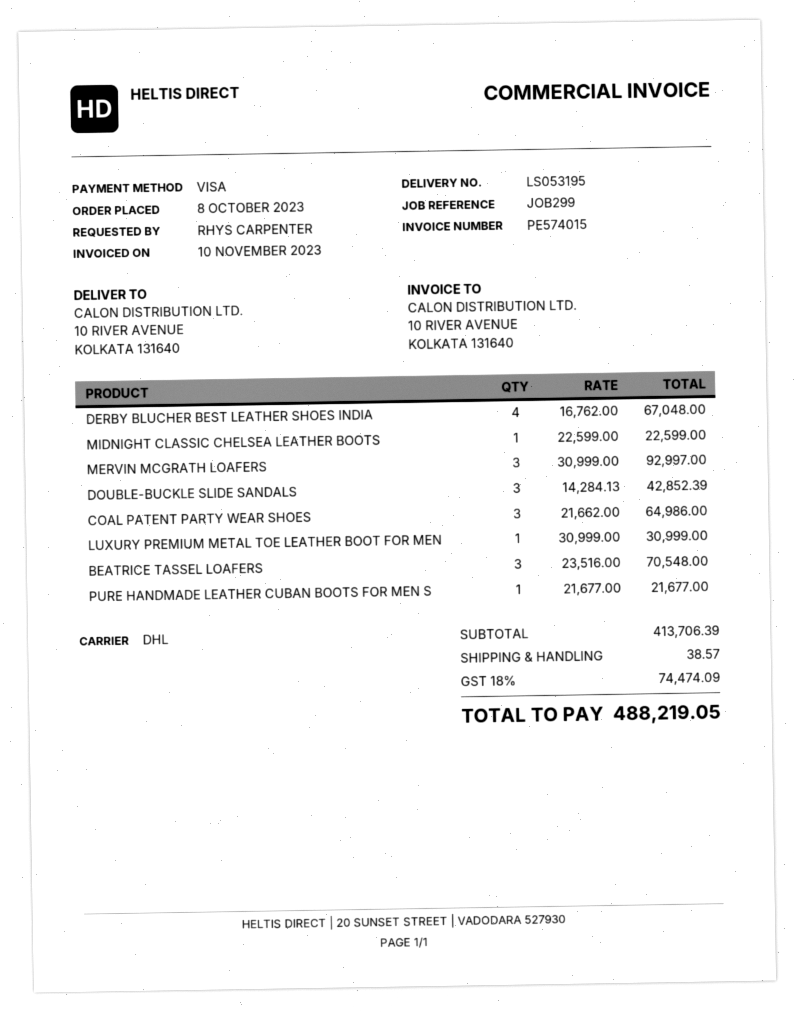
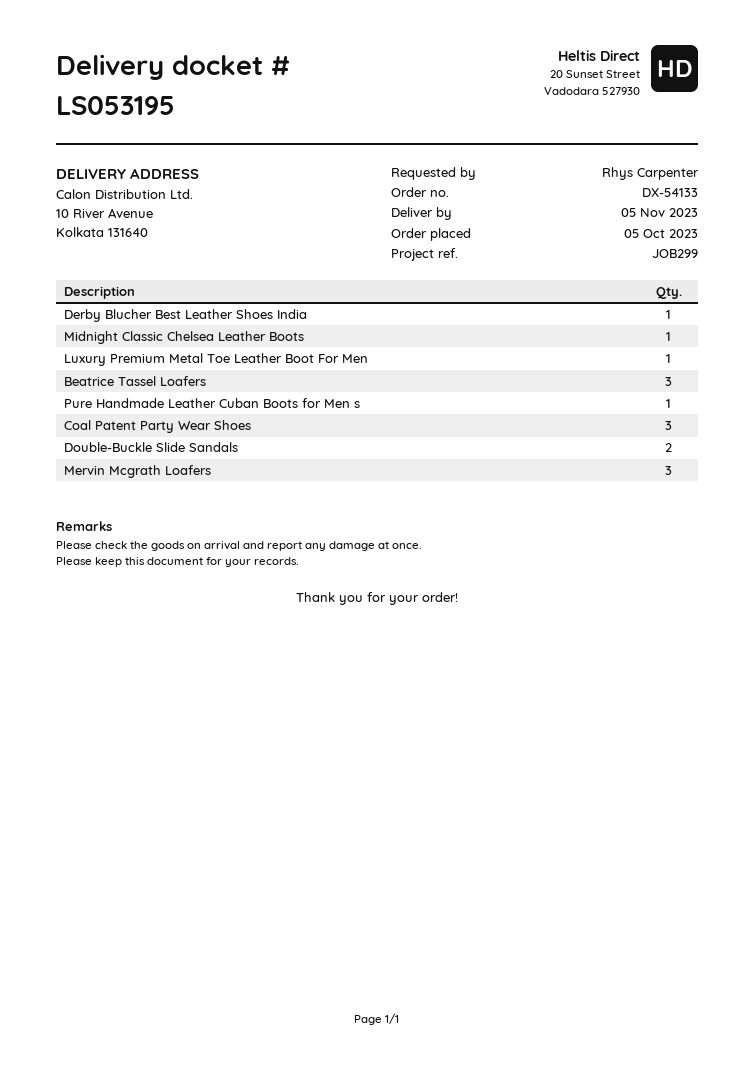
order date: 2023-10-08 -> 2023-10-05
DERBY BLUCHER BEST LEATHER SHOES INDIA: 4 -> 1
DOUBLE-BUCKLE SLIDE SANDALS: 3 -> 2

